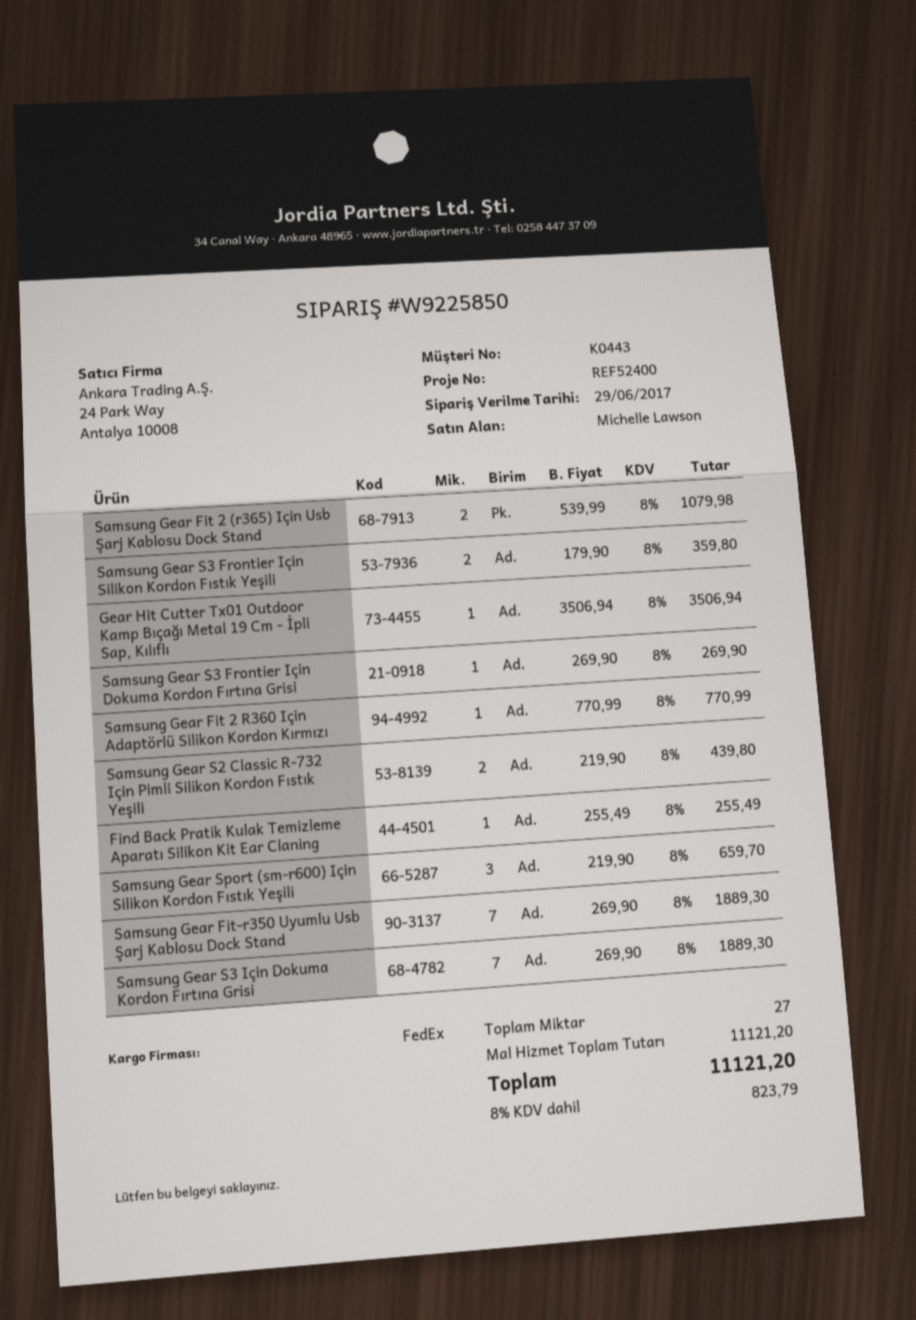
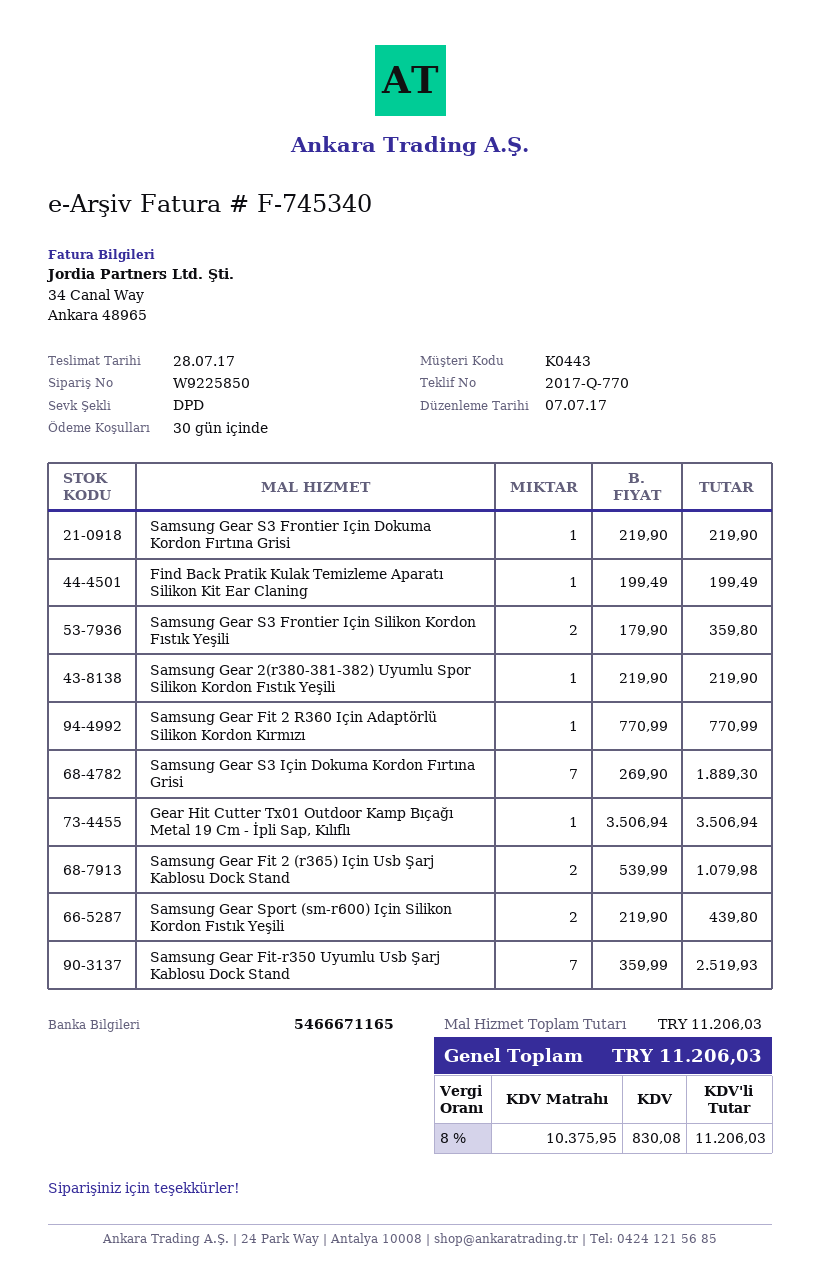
shipping method: FedEx -> DPD
Samsung Gear S3 Frontier Için Dokuma Kordon Fırtına Grisi: 1 x 269.90 = 269.90 -> 1 x 219.90 = 219.90
Samsung Gear S2 Classic R-732 Için Pimli Silikon Kordon Fıstık Yeşili: 2 x 219.90 = 439.80 -> none
Find Back Pratik Kulak Temizleme Aparatı Silikon Kit Ear Claning: 1 x 255.49 = 255.49 -> 1 x 199.49 = 199.49
Samsung Gear Sport (sm-r600) Için Silikon Kordon Fıstık Yeşili: 3 x 219.90 = 659.70 -> 2 x 219.90 = 439.80
Samsung Gear Fit-r350 Uyumlu Usb Şarj Kablosu Dock Stand: 7 x 269.90 = 1889.30 -> 7 x 359.99 = 2519.93
Samsung Gear 2(r380-381-382) Uyumlu Spor Silikon Kordon Fıstık Yeşili: none -> 1 x 219.90 = 219.90
subtotal: 11121.20 -> 11206.03
tax: 8% = 823.79 -> 8% = 830.08
total: 11121.20 -> 11206.03

